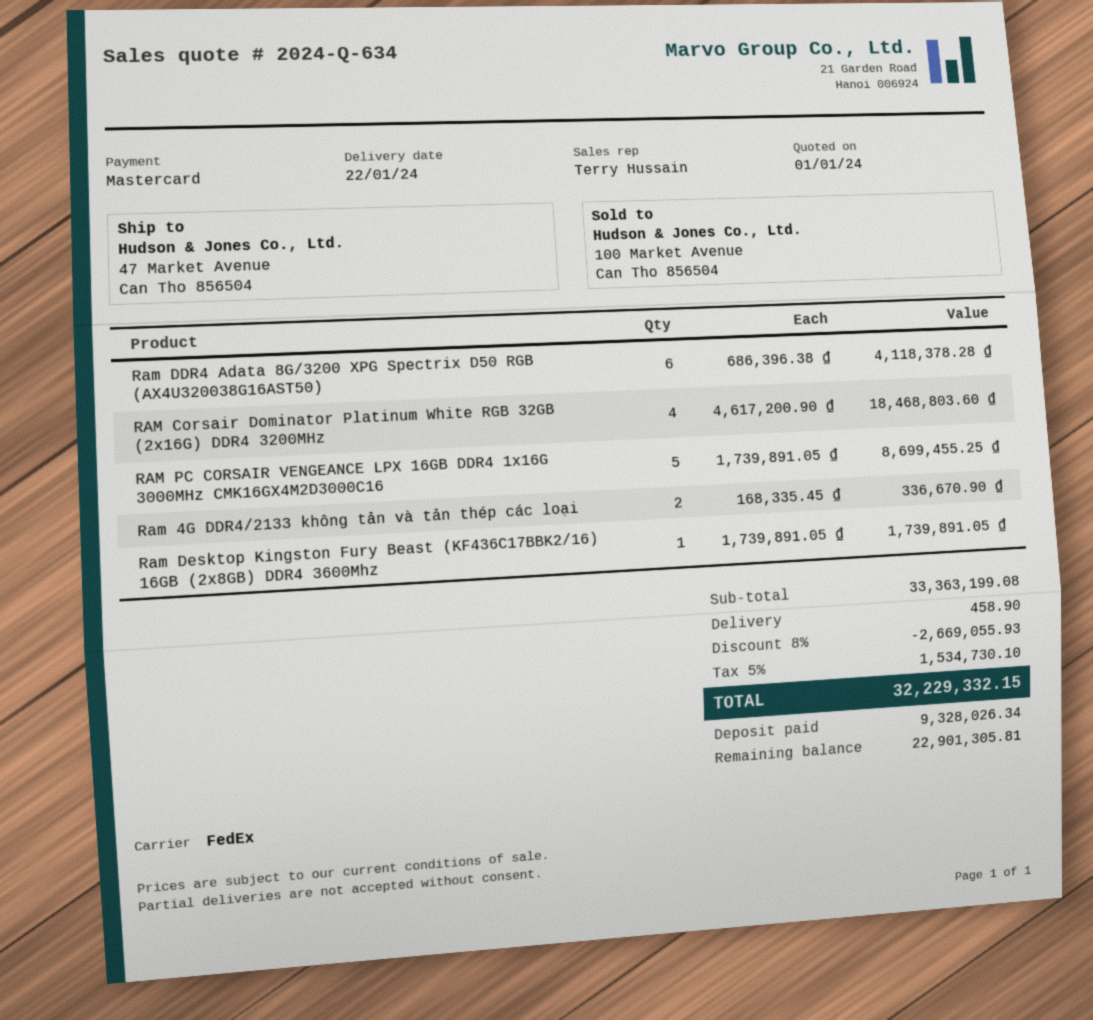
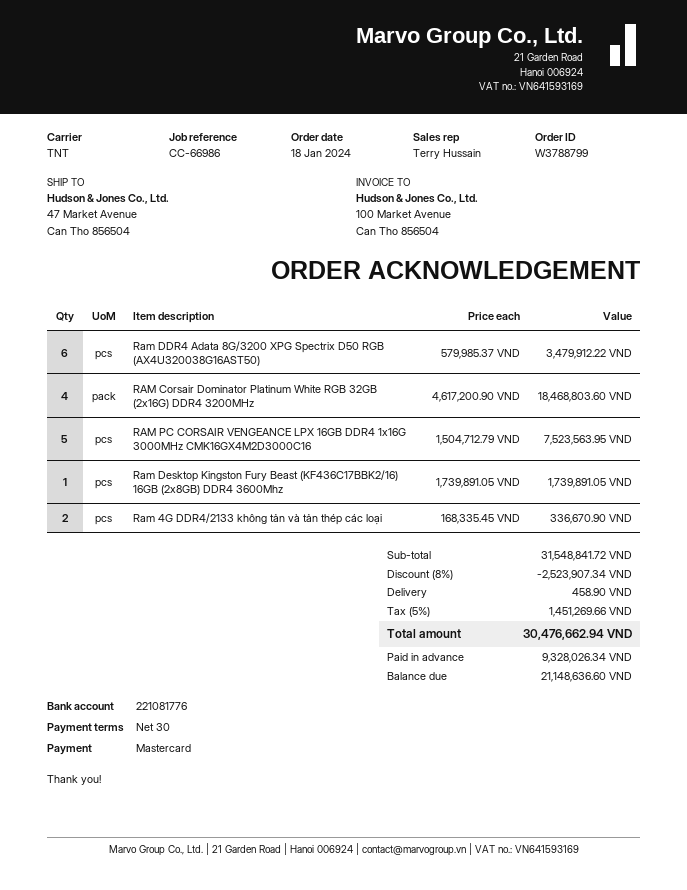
shipping method: FedEx -> TNT
Ram DDR4 Adata 8G/3200 XPG Spectrix D50 RGB (AX4U320038G16AST50): 6 x 686396.38 = 4118378.28 -> 6 x 579985.37 = 3479912.22
RAM PC CORSAIR VENGEANCE LPX 16GB DDR4 1x16G 3000MHz CMK16GX4M2D3000C16: 5 x 1739891.05 = 8699455.25 -> 5 x 1504712.79 = 7523563.95
subtotal: 33363199.08 -> 31548841.72
discount: 8% = 2669055.93 -> 8% = 2523907.34
tax: 5% = 1534730.10 -> 5% = 1451269.66
total: 32229332.15 -> 30476662.94
balance: 22901305.81 -> 21148636.60

